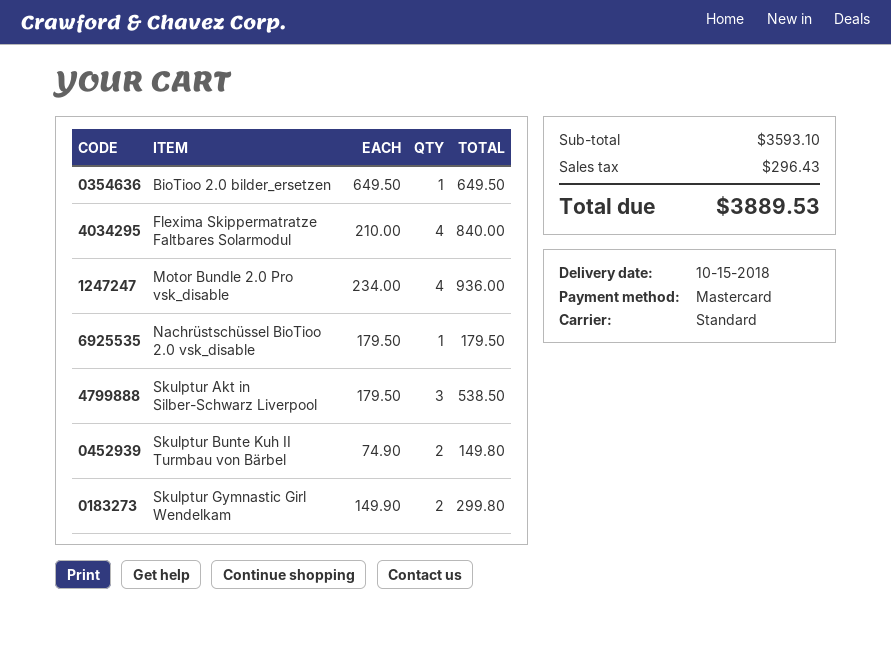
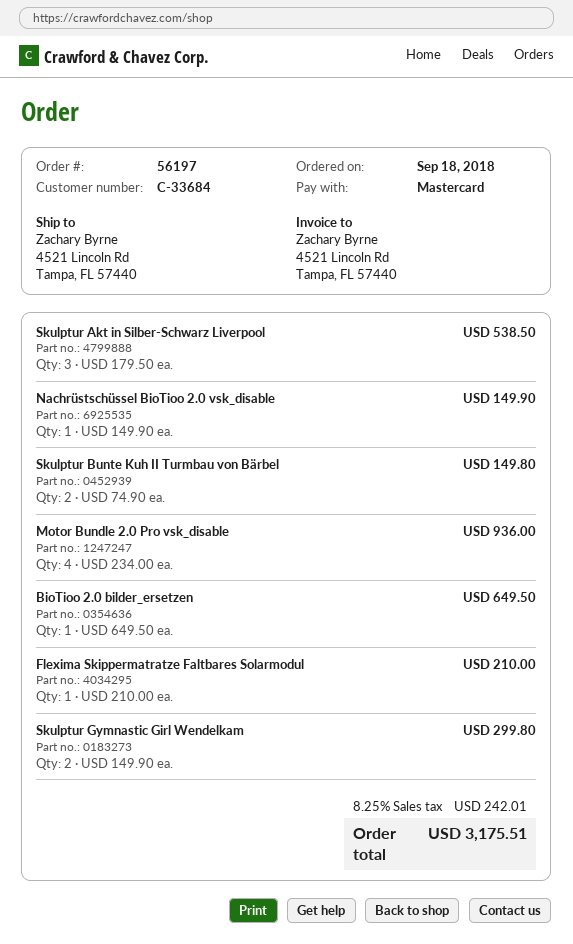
Flexima Skippermatratze Faltbares Solarmodul: 4 x 210.00 = 840.00 -> 1 x 210.00 = 210.00
Nachrüstschüssel BioTioo 2.0 vsk_disable: 1 x 179.50 = 179.50 -> 1 x 149.90 = 149.90
tax: 296.43 -> 242.01
total: 3889.53 -> 3175.51

